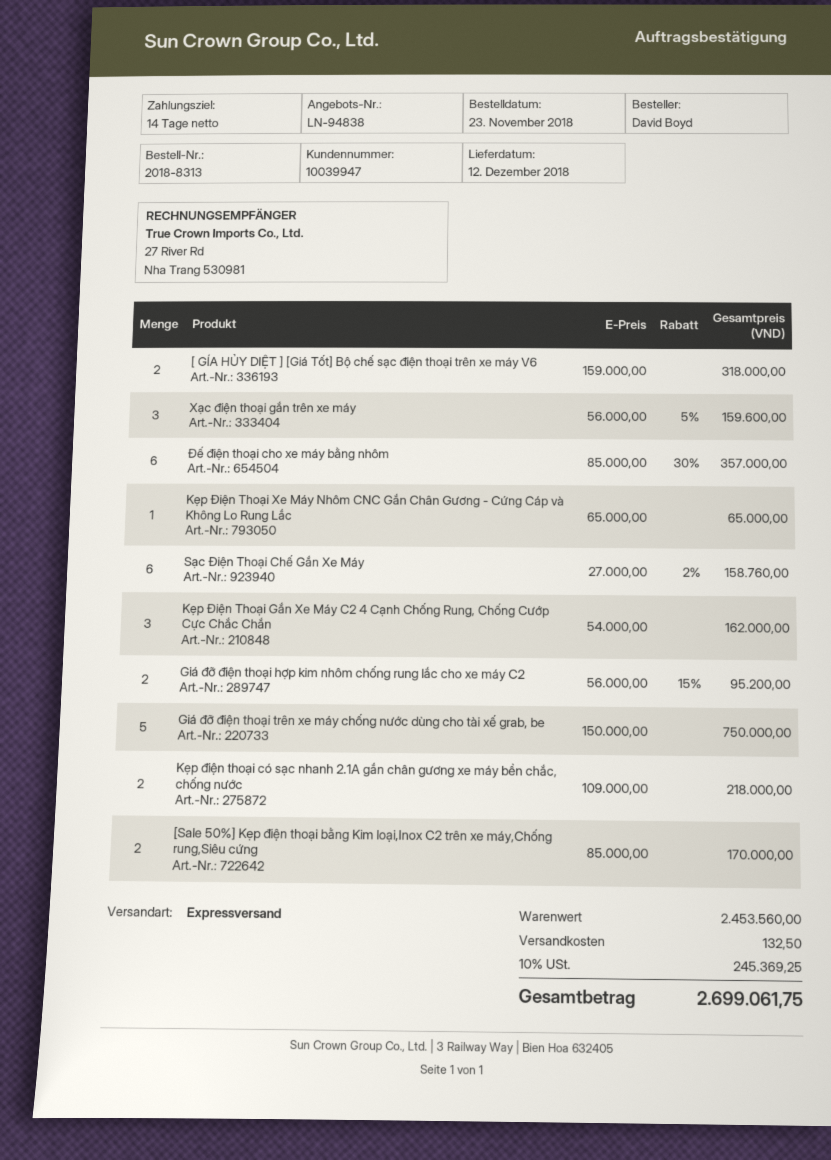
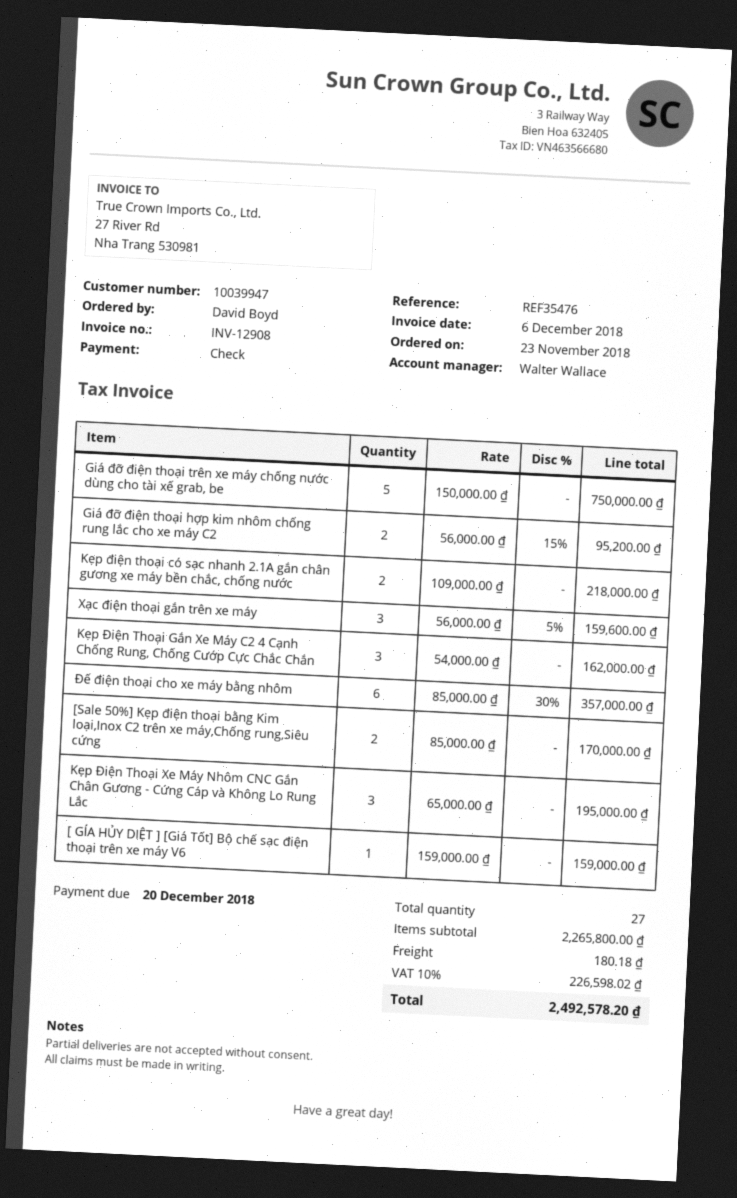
[ GÍA HỦY DIỆT ] [Giá Tốt] Bộ chế sạc điện thoại trên xe máy V6: 2 x 159000.00 = 318000.00 -> 1 x 159000.00 = 159000.00
Kẹp Điện Thoại Xe Máy Nhôm CNC Gắn Chân Gương - Cứng Cáp và Không Lo Rung Lắc: 1 x 65000.00 = 65000.00 -> 3 x 65000.00 = 195000.00
Sạc Điện Thoại Chế Gắn Xe Máy: 6 x 27000.00 - 2% = 158760.00 -> none
subtotal: 2453560.00 -> 2265800.00
shipping: 132.50 -> 180.18
tax: 10% = 245369.25 -> 10% = 226598.02
total: 2699061.75 -> 2492578.20

